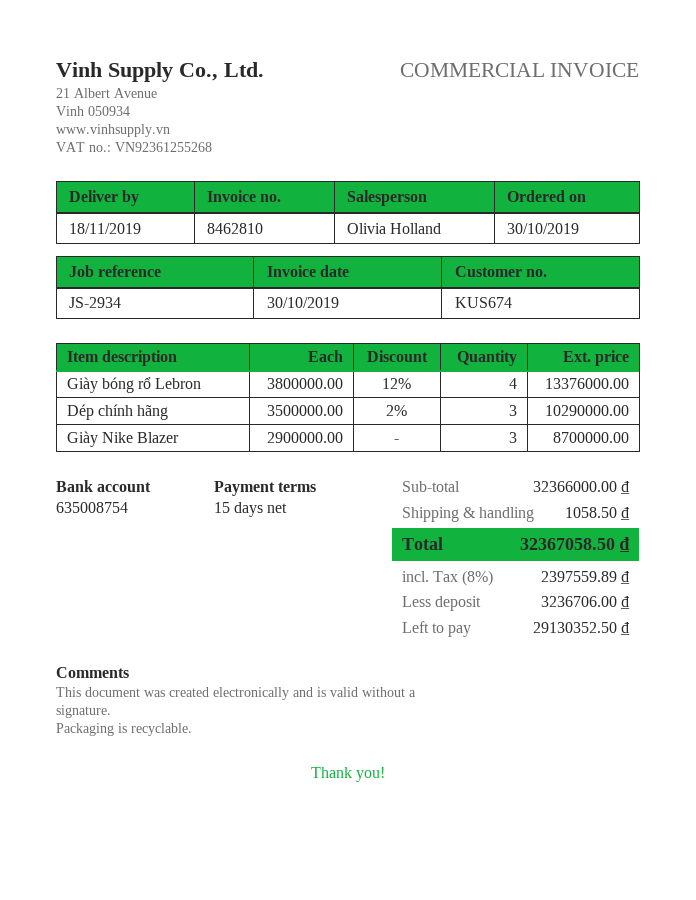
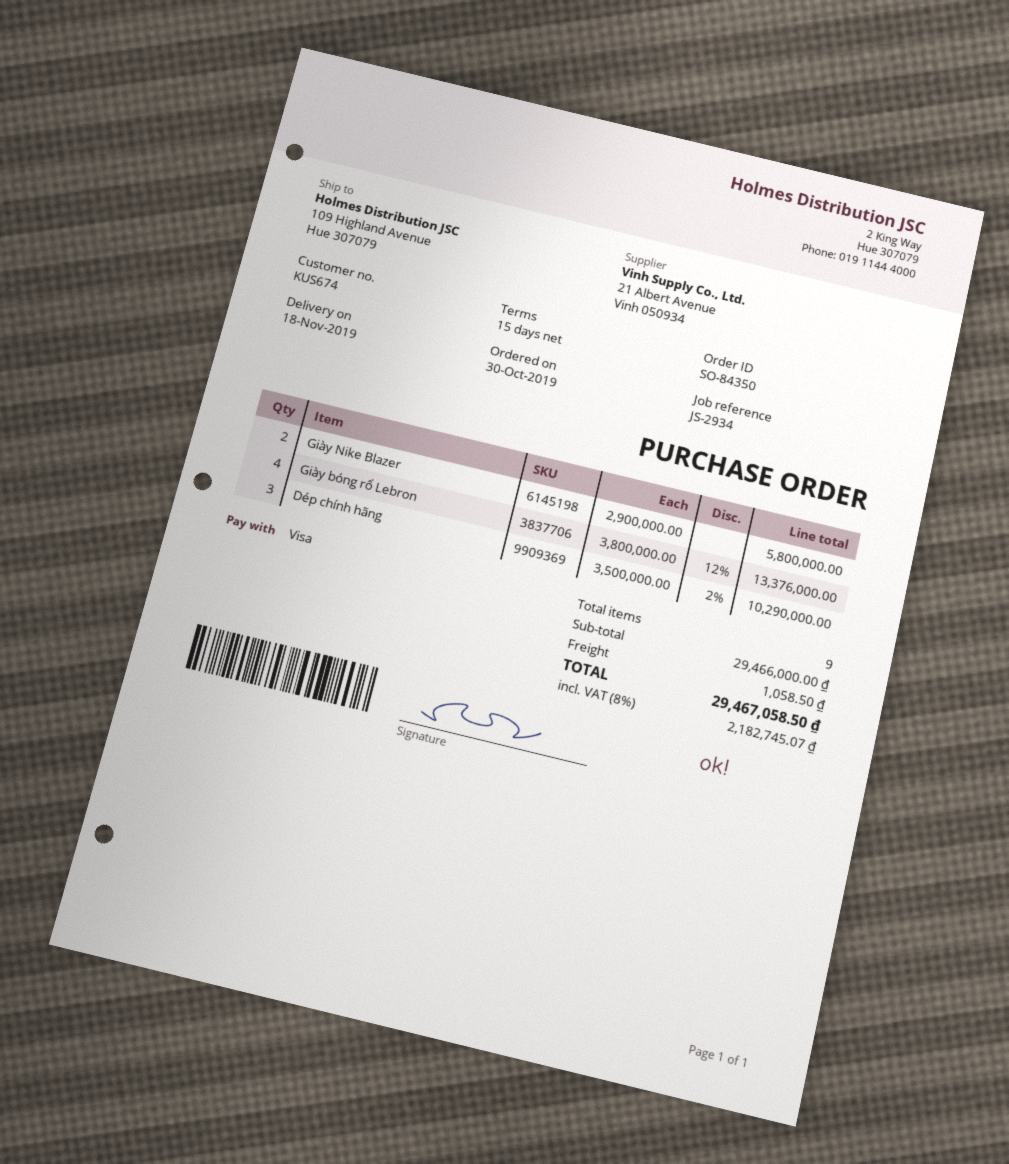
Giày Nike Blazer: 3 x 2900000.00 = 8700000.00 -> 2 x 2900000.00 = 5800000.00
subtotal: 32366000.00 -> 29466000.00
tax: 8% = 2397559.89 -> 8% = 2182745.07
total: 32367058.50 -> 29467058.50

